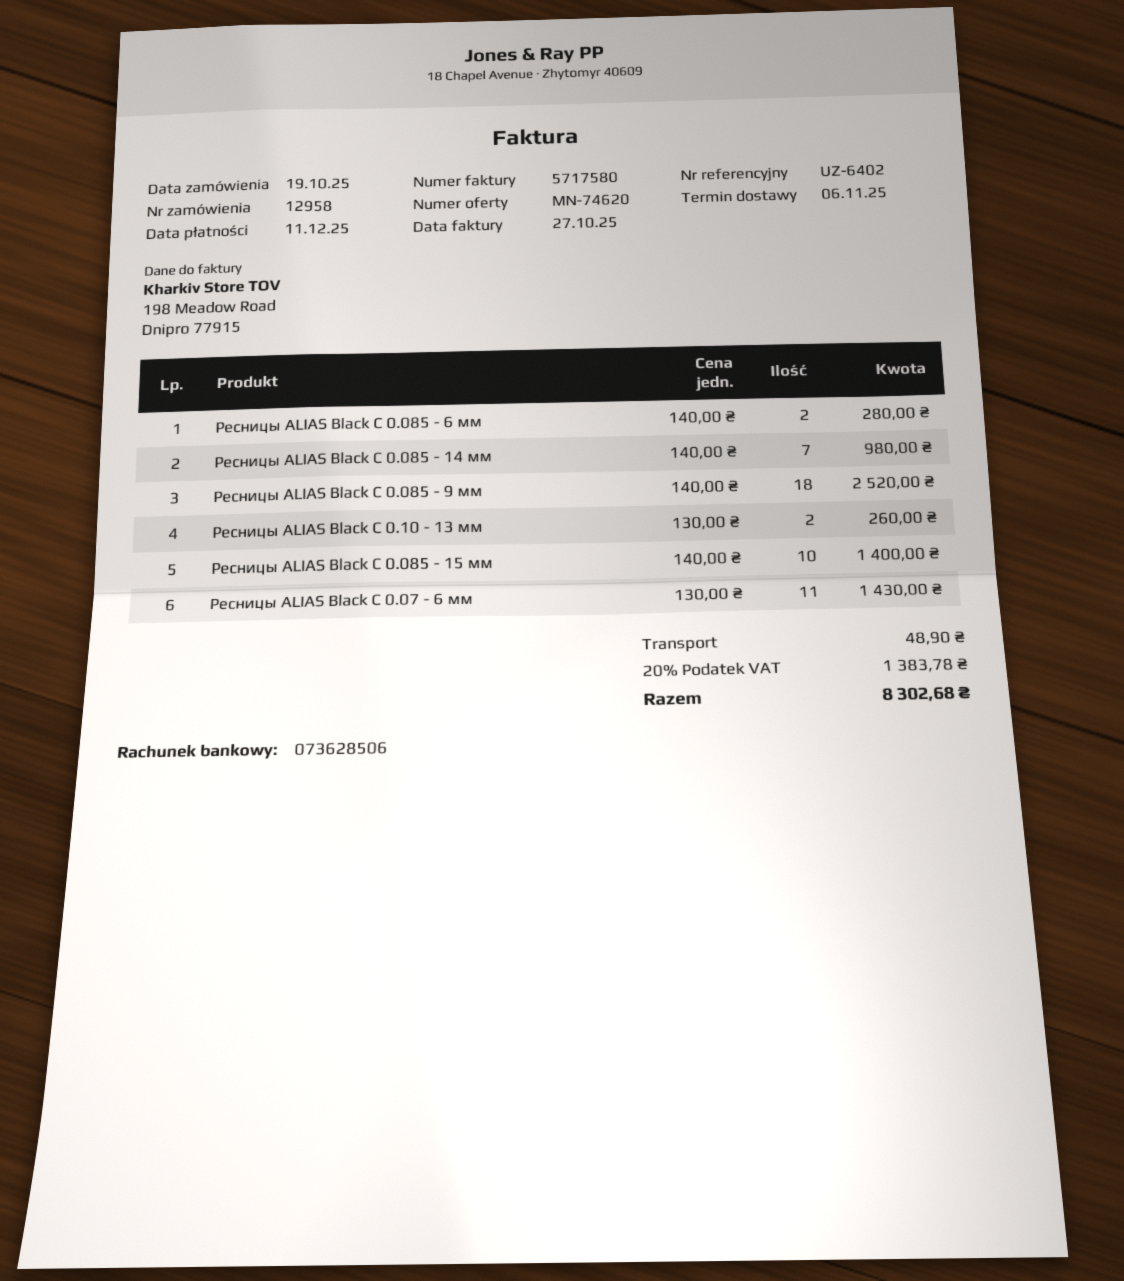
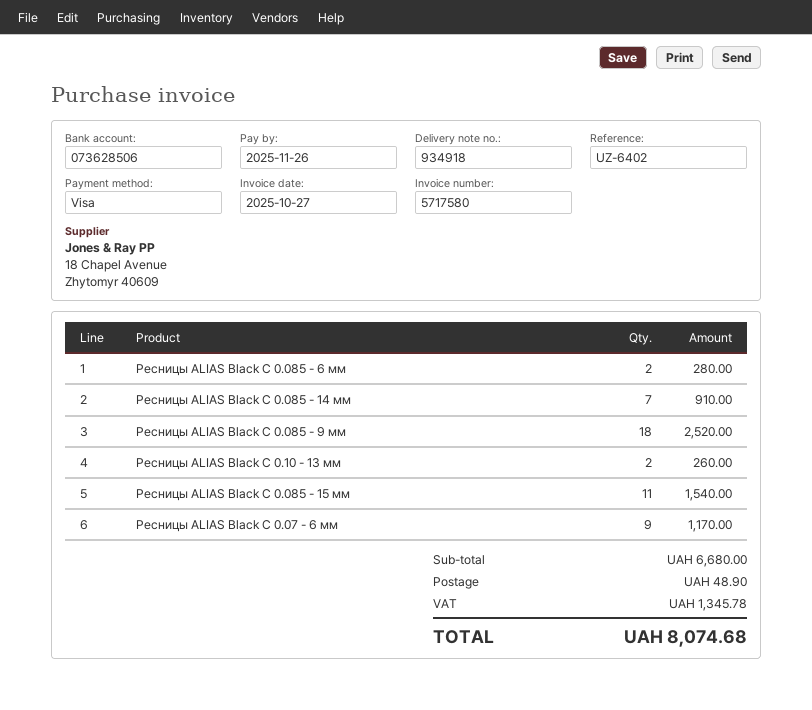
due date: 2025-12-11 -> 2025-11-26
Ресницы ALIAS Black С 0.085 - 14 мм: 7 for 980.00 -> 7 for 910.00
Ресницы ALIAS Black C 0.085 - 15 мм: 10 for 1400.00 -> 11 for 1540.00
Ресницы ALIAS Black C 0.07 - 6 мм: 11 for 1430.00 -> 9 for 1170.00
tax: 1383.78 -> 1345.78
total: 8302.68 -> 8074.68

